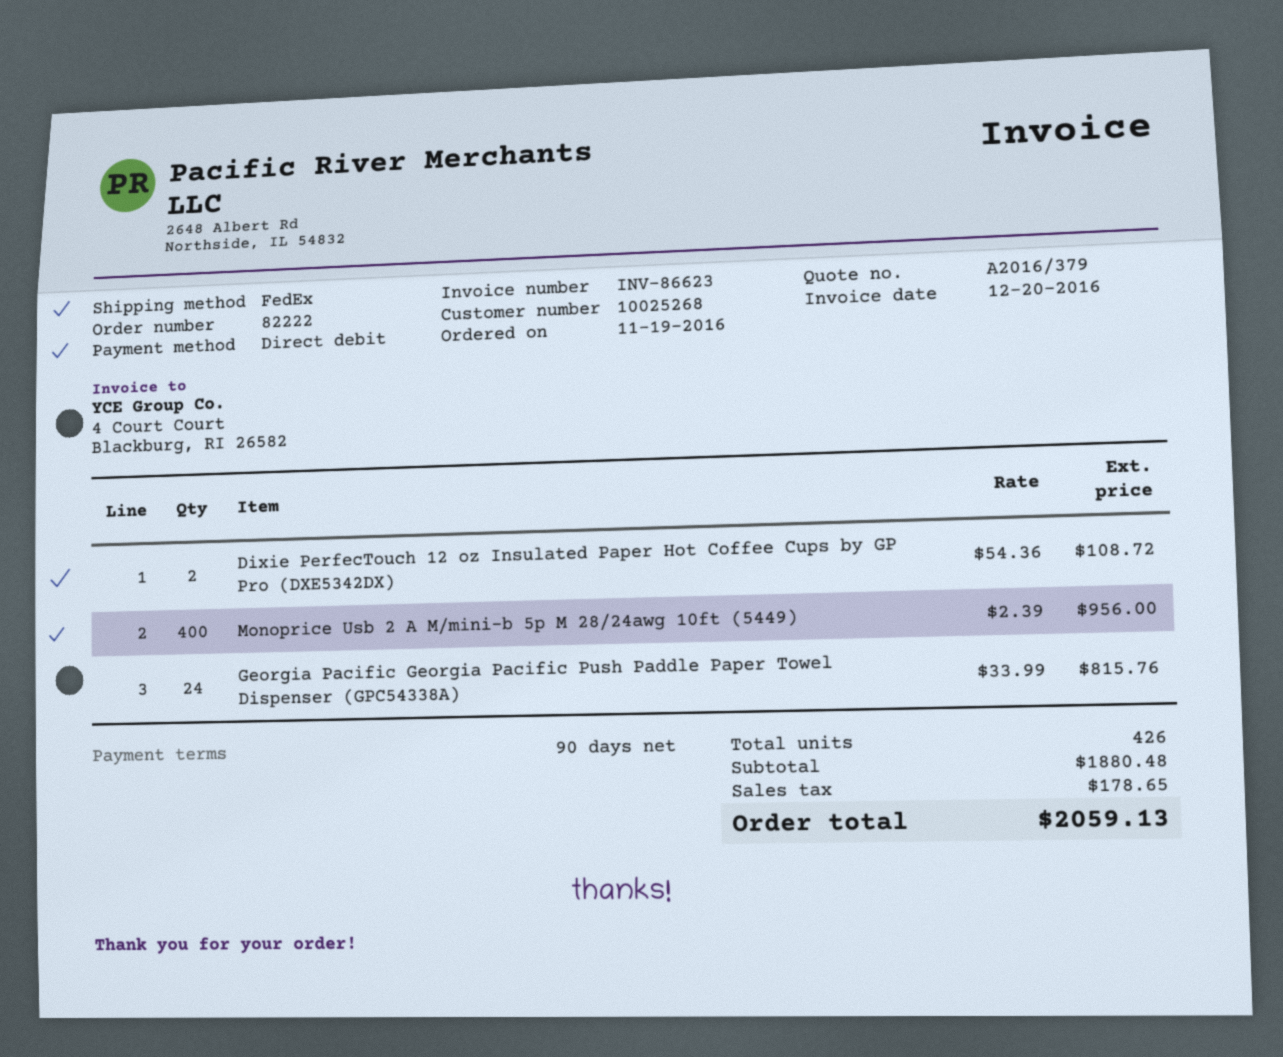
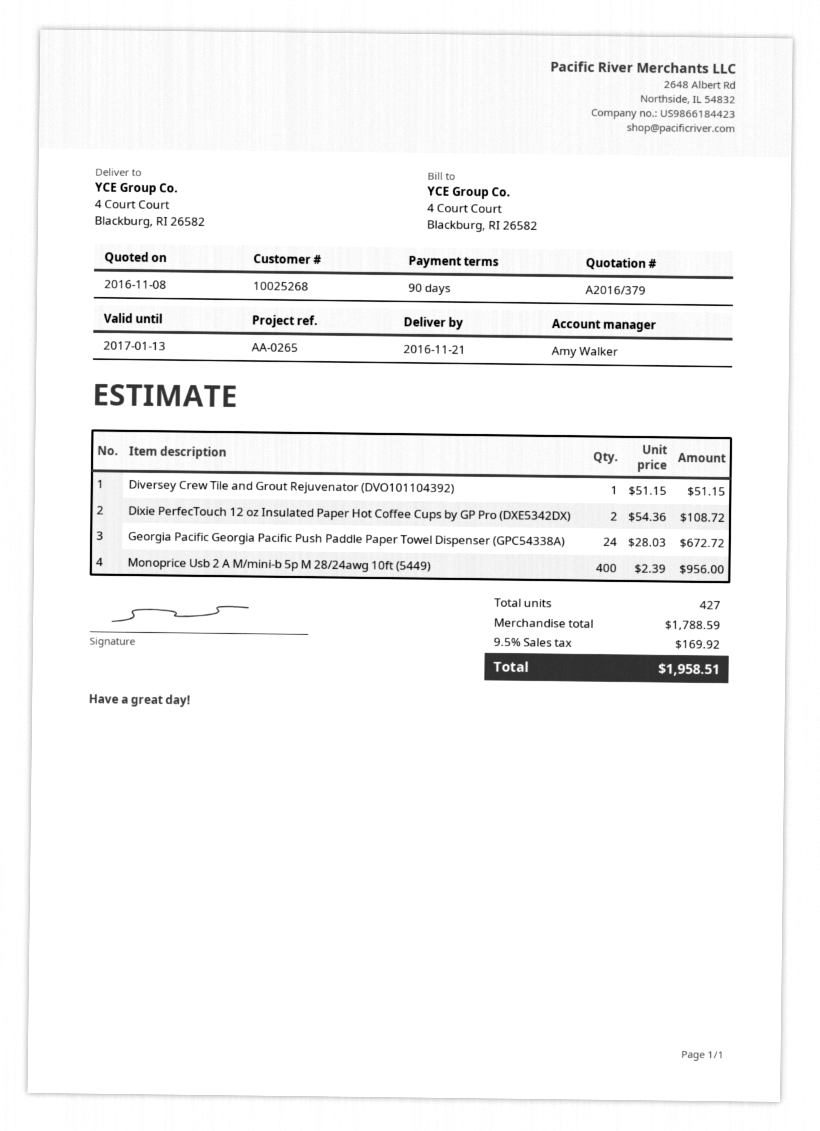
Georgia Pacific Georgia Pacific Push Paddle Paper Towel Dispenser (GPC54338A): 24 x 33.99 = 815.76 -> 24 x 28.03 = 672.72
Diversey Crew Tile and Grout Rejuvenator (DVO101104392): none -> 1 x 51.15 = 51.15
total quantity: 426 -> 427
subtotal: 1880.48 -> 1788.59
tax: 178.65 -> 169.92
total: 2059.13 -> 1958.51

